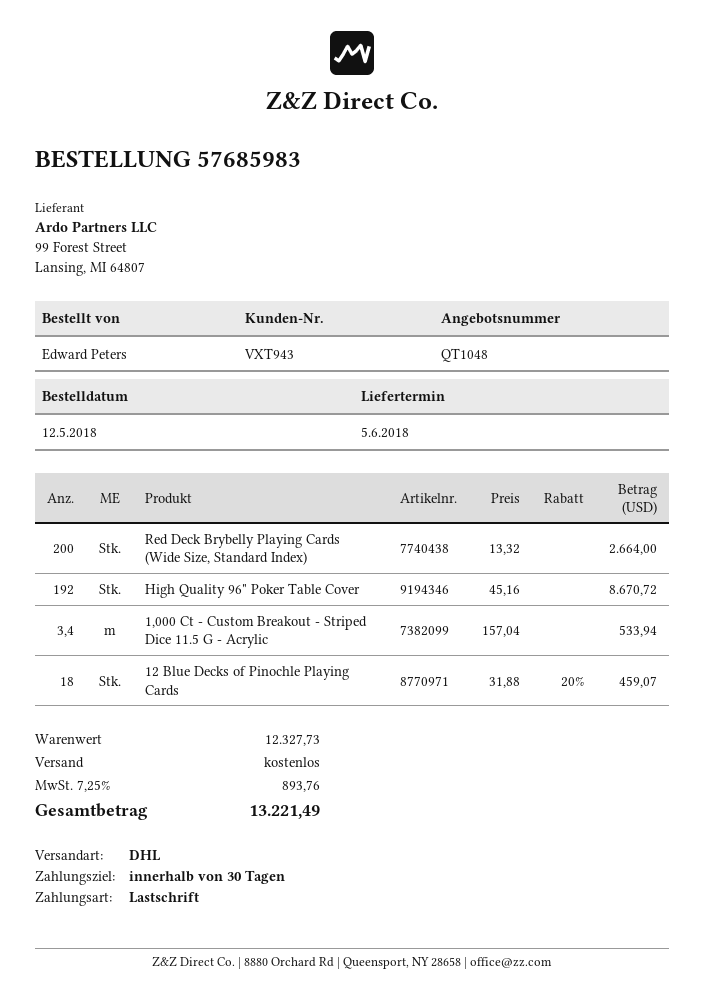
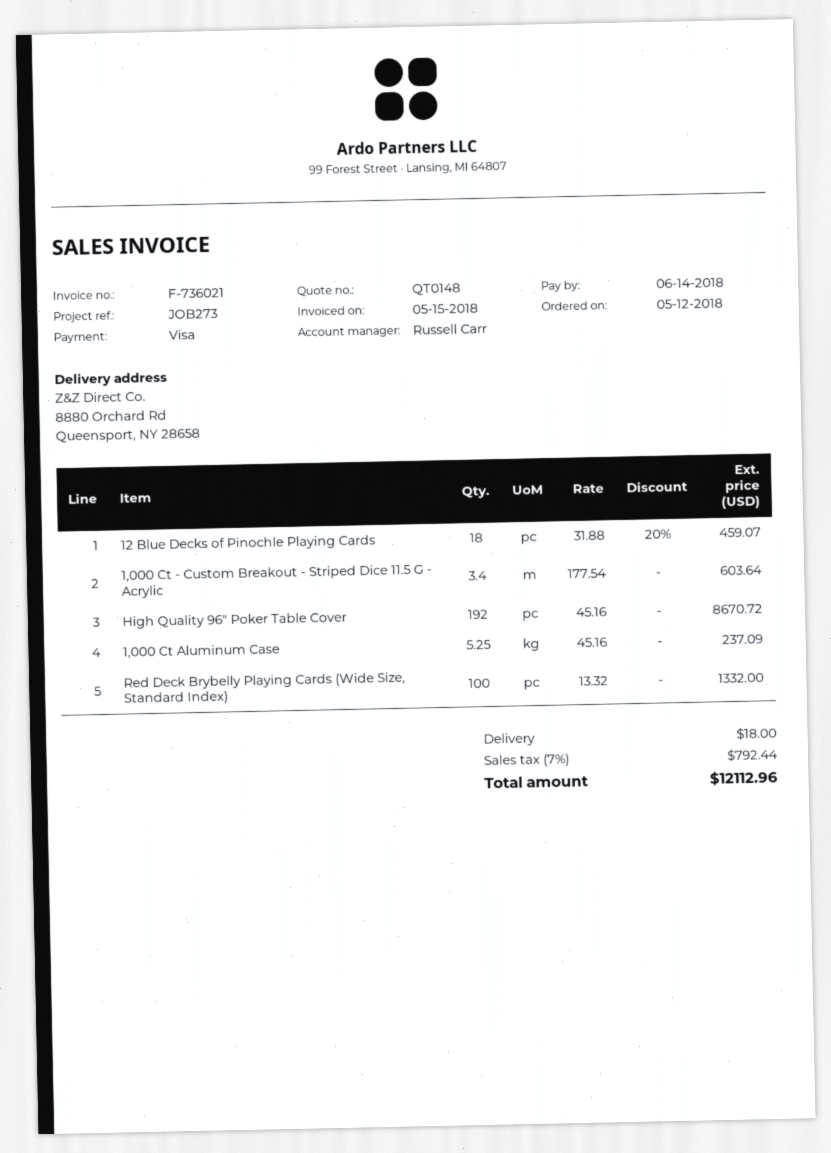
quote number: QT1048 -> QT0148
payment method: direct debit -> Visa
Red Deck Brybelly Playing Cards (Wide Size, Standard Index): 200 x 13.32 = 2664.00 -> 100 x 13.32 = 1332.00
1,000 Ct - Custom Breakout - Striped Dice 11.5 G - Acrylic: 3.4 x 157.04 = 533.94 -> 3.4 x 177.54 = 603.64
1,000 Ct Aluminum Case: none -> 5.25 x 45.16 = 237.09
shipping: 0.00 -> 18.00
tax: 7.25% = 893.76 -> 7% = 792.44
total: 13221.49 -> 12112.96

